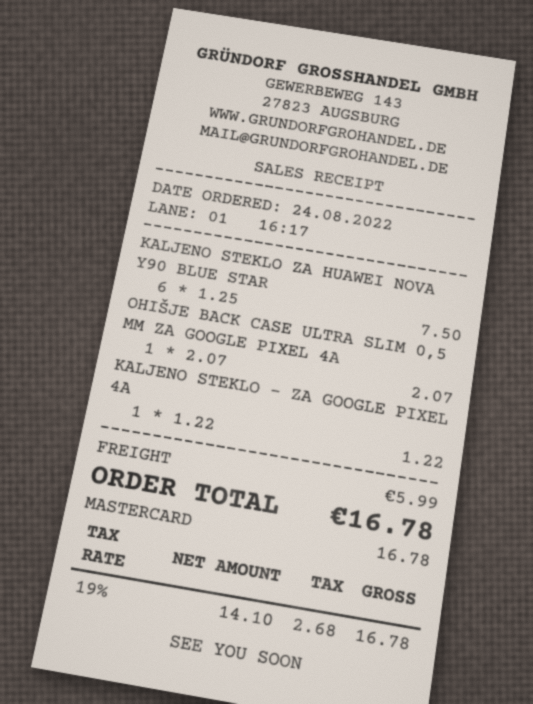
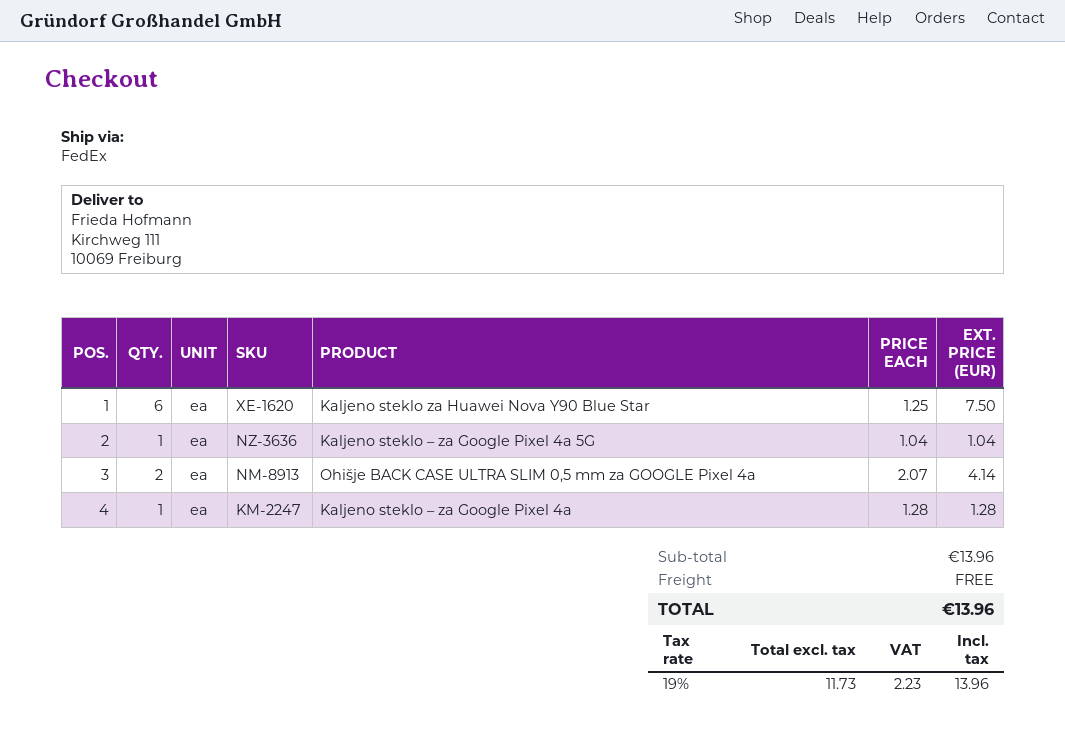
OHIŠJE BACK CASE ULTRA SLIM 0,5 MM ZA GOOGLE PIXEL 4A: 1 x 2.07 = 2.07 -> 2 x 2.07 = 4.14
KALJENO STEKLO – ZA GOOGLE PIXEL 4A: 1 x 1.22 = 1.22 -> 1 x 1.28 = 1.28
Kaljeno steklo – za Google Pixel 4a 5G: none -> 1 x 1.04 = 1.04
shipping: 5.99 -> 0.00
net: 14.10 -> 11.73
tax: 19% = 2.68 -> 19% = 2.23
total: 16.78 -> 13.96

